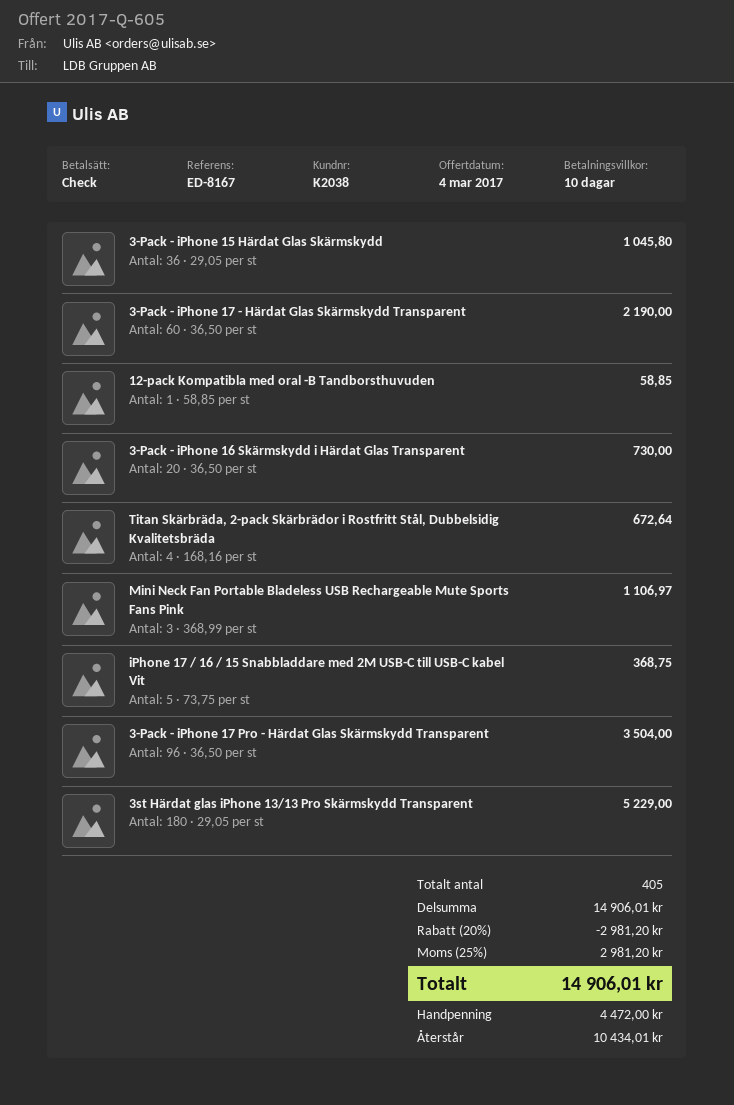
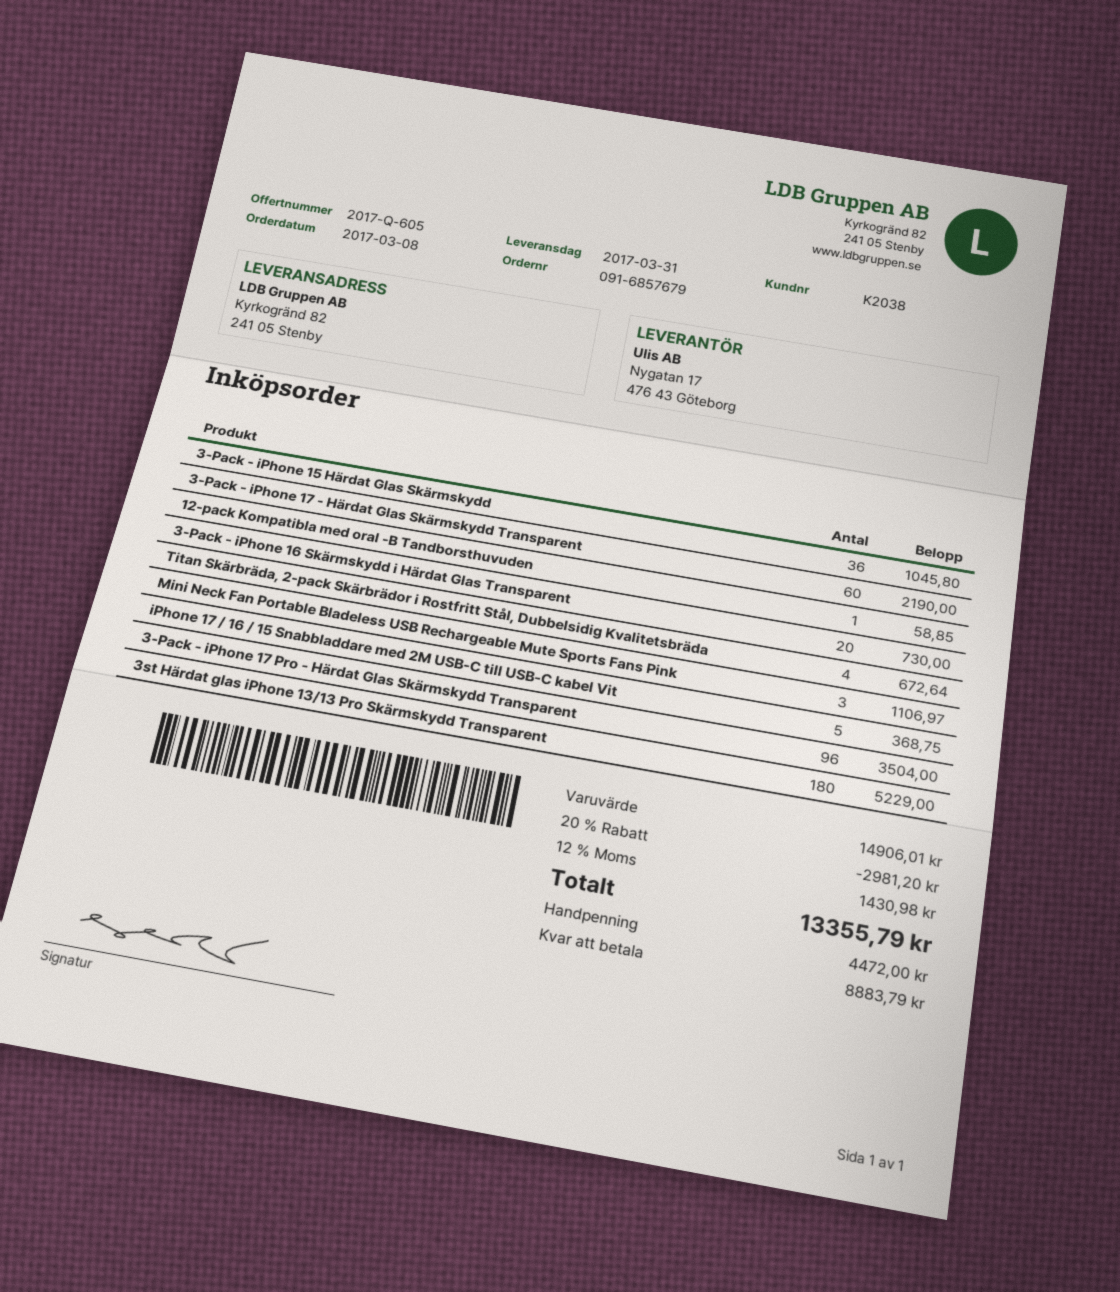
tax: 25% = 2981.20 -> 12% = 1430.98
total: 14906.01 -> 13355.79
balance: 10434.01 -> 8883.79

